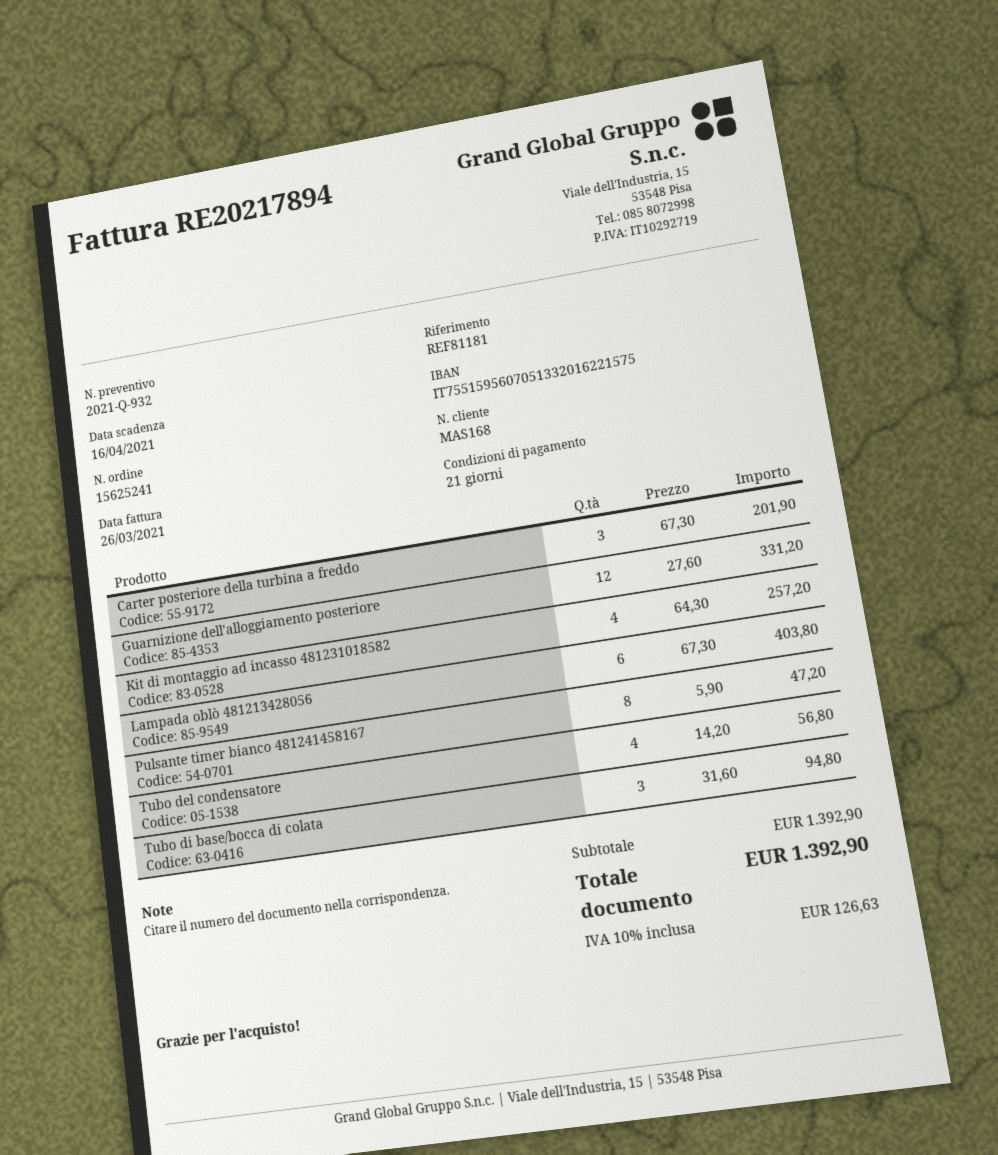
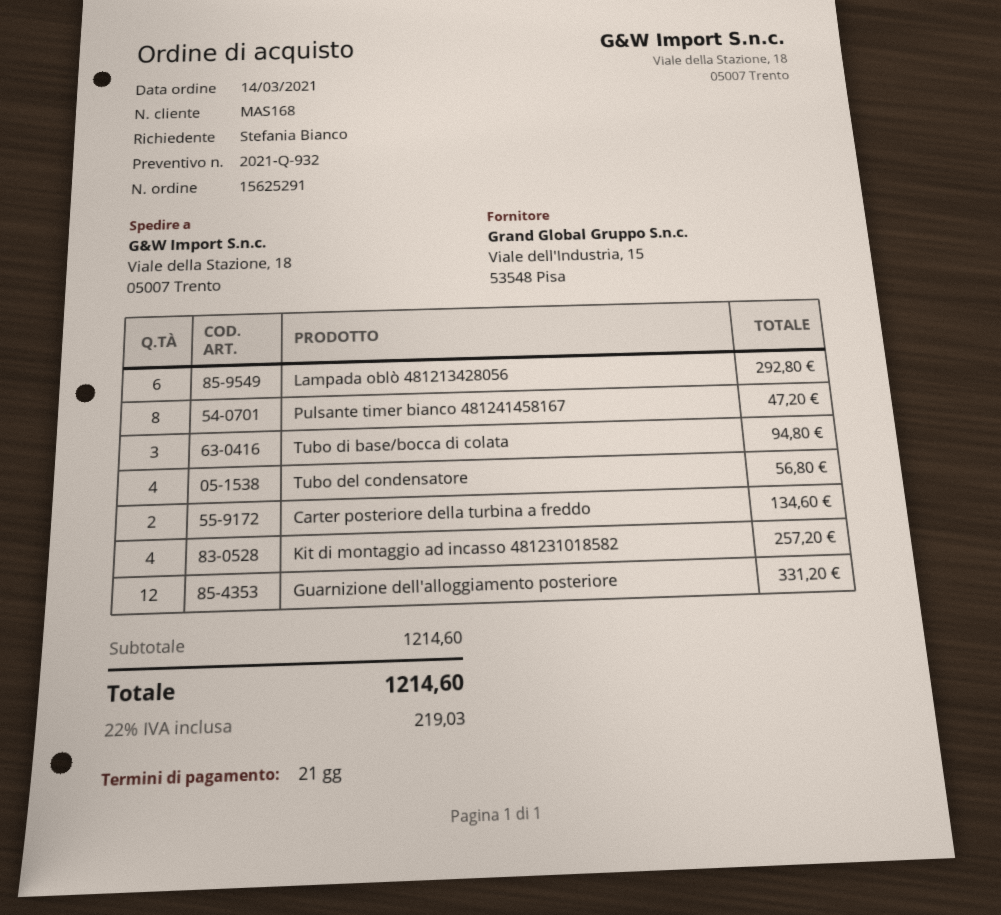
order number: 15625241 -> 15625291
Carter posteriore della turbina a freddo: 3 for 201.90 -> 2 for 134.60
Lampada oblò 481213428056: 6 for 403.80 -> 6 for 292.80
subtotal: 1392.90 -> 1214.60
tax: 10% = 126.63 -> 22% = 219.03
total: 1392.90 -> 1214.60

